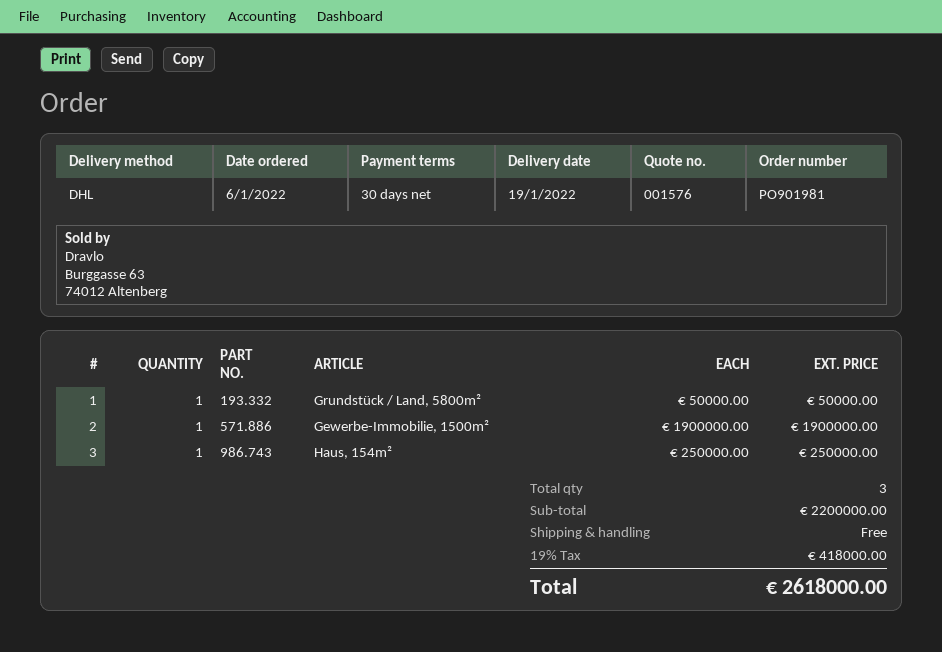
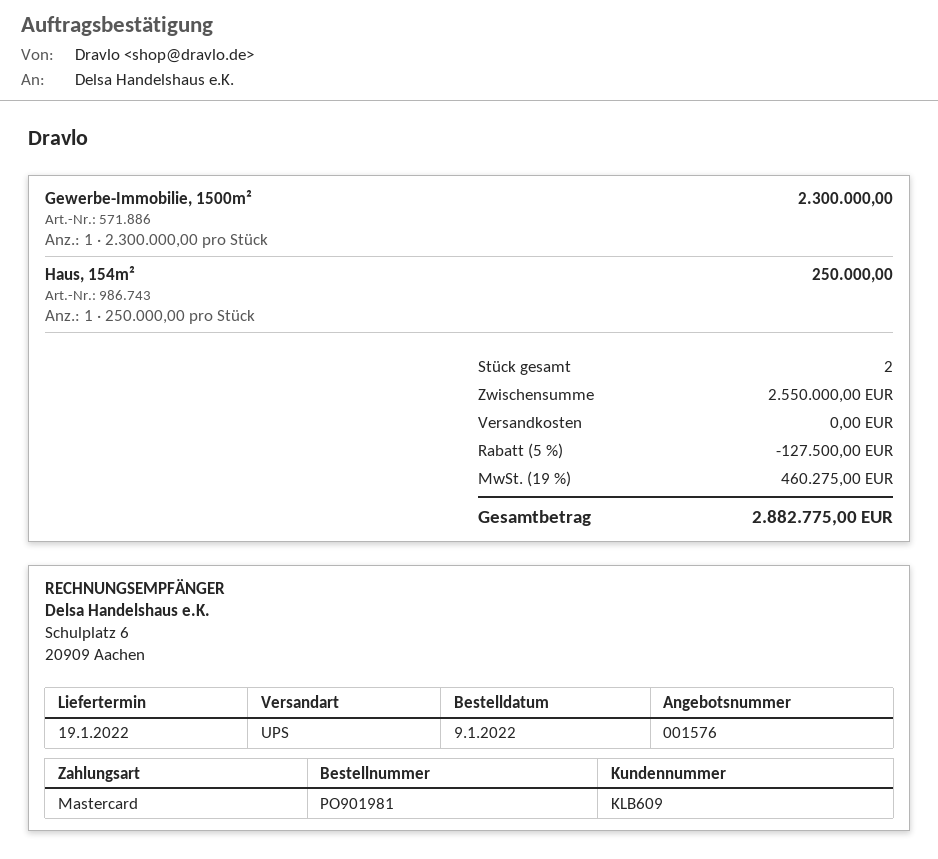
order date: 2022-01-06 -> 2022-01-09
shipping method: DHL -> UPS
Grundstück / Land, 5800m²: 1 x 50000.00 = 50000.00 -> none
Gewerbe-Immobilie, 1500m²: 1 x 1900000.00 = 1900000.00 -> 1 x 2300000.00 = 2300000.00
total quantity: 3 -> 2
subtotal: 2200000.00 -> 2550000.00
discount: none -> 5% = 127500.00
tax: 19% = 418000.00 -> 19% = 460275.00
total: 2618000.00 -> 2882775.00

